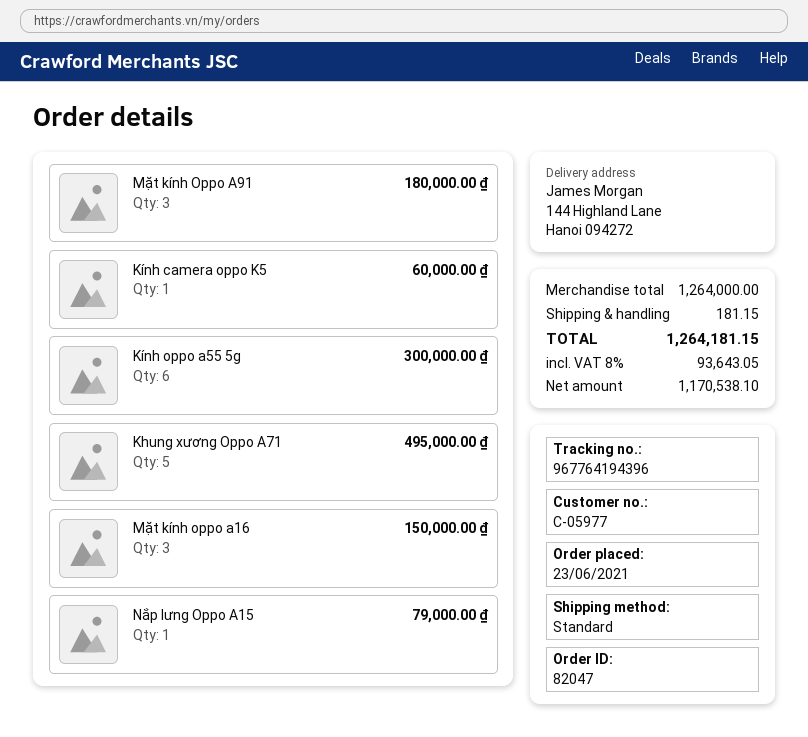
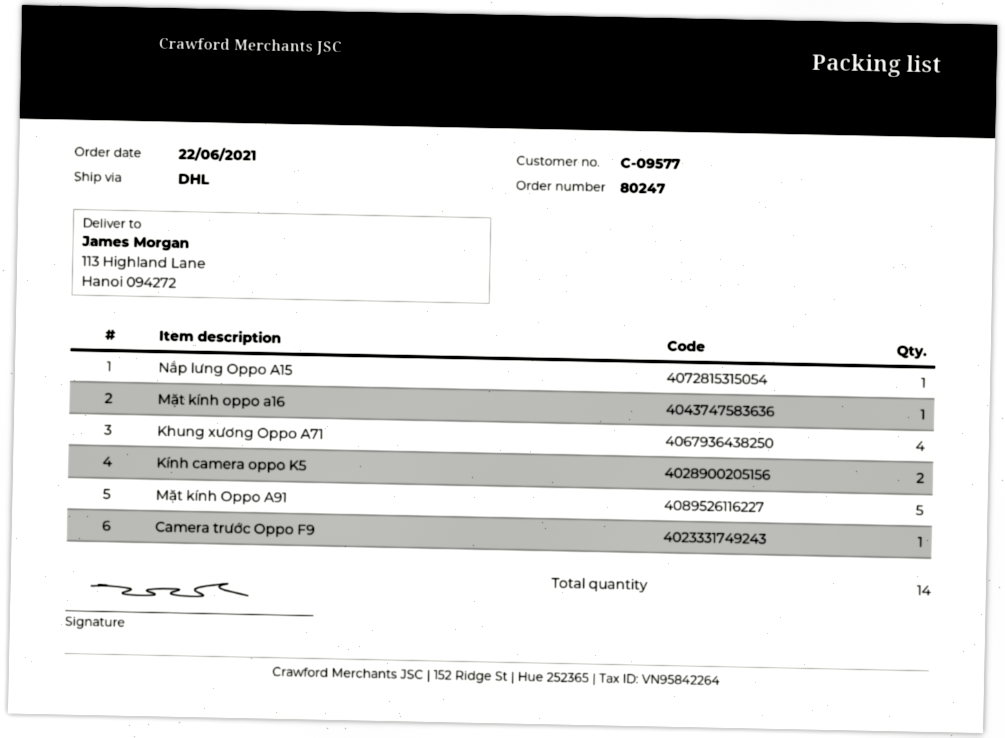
order number: 82047 -> 80247
order date: 2021-06-23 -> 2021-06-22
customer number: C-05977 -> C-09577
shipping method: standard -> DHL
ship to: 144 Highland Lane, Hanoi 094272 -> 113 Highland Lane, Hanoi 094272
Mặt kính Oppo A91: 3 -> 5
Kính camera oppo K5: 1 -> 2
Kính oppo a55 5g: 6 -> none
Khung xương Oppo A71: 5 -> 4
Mặt kính oppo a16: 3 -> 1
Camera trước Oppo F9: none -> 1

